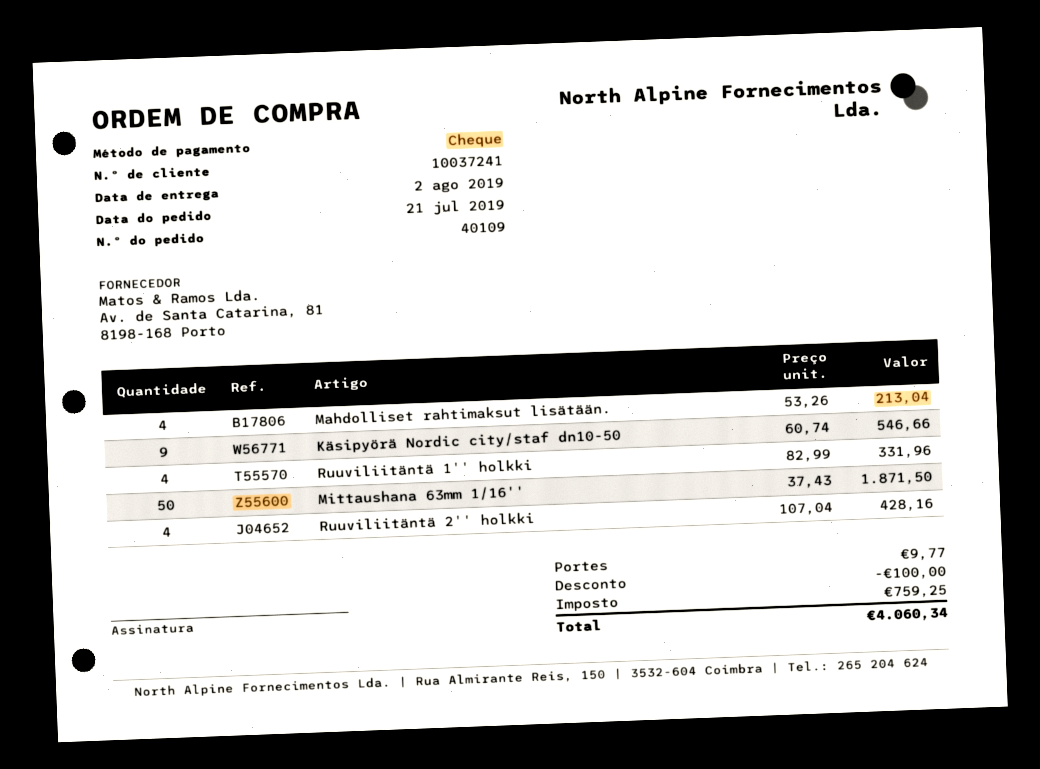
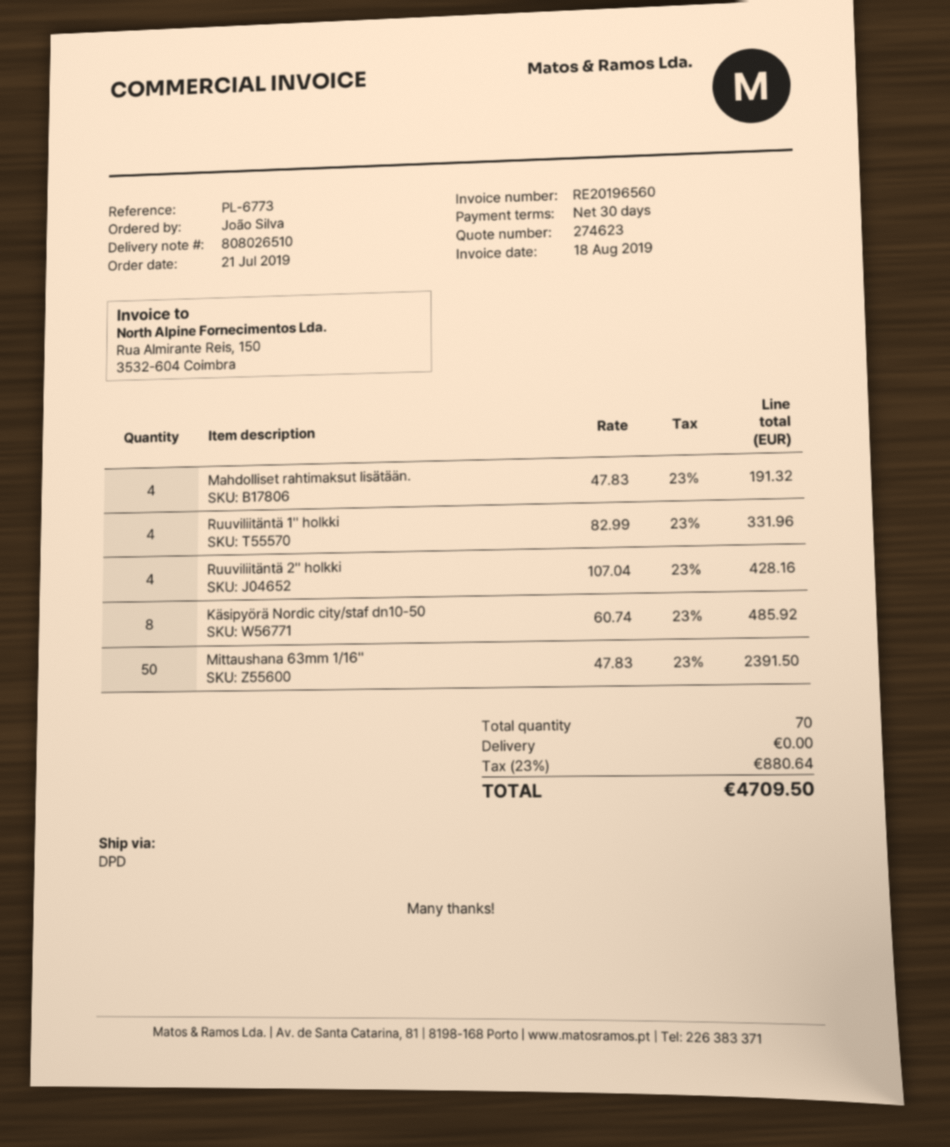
Mahdolliset rahtimaksut lisätään.: 4 x 53.26 = 213.04 -> 4 x 47.83 = 191.32
Käsipyörä Nordic city/staf dn10-50: 9 x 60.74 = 546.66 -> 8 x 60.74 = 485.92
Mittaushana 63mm 1/16'': 50 x 37.43 = 1871.50 -> 50 x 47.83 = 2391.50
discount: 100.00 -> none
shipping: 9.77 -> 0.00
tax: 759.25 -> 880.64
total: 4060.34 -> 4709.50

